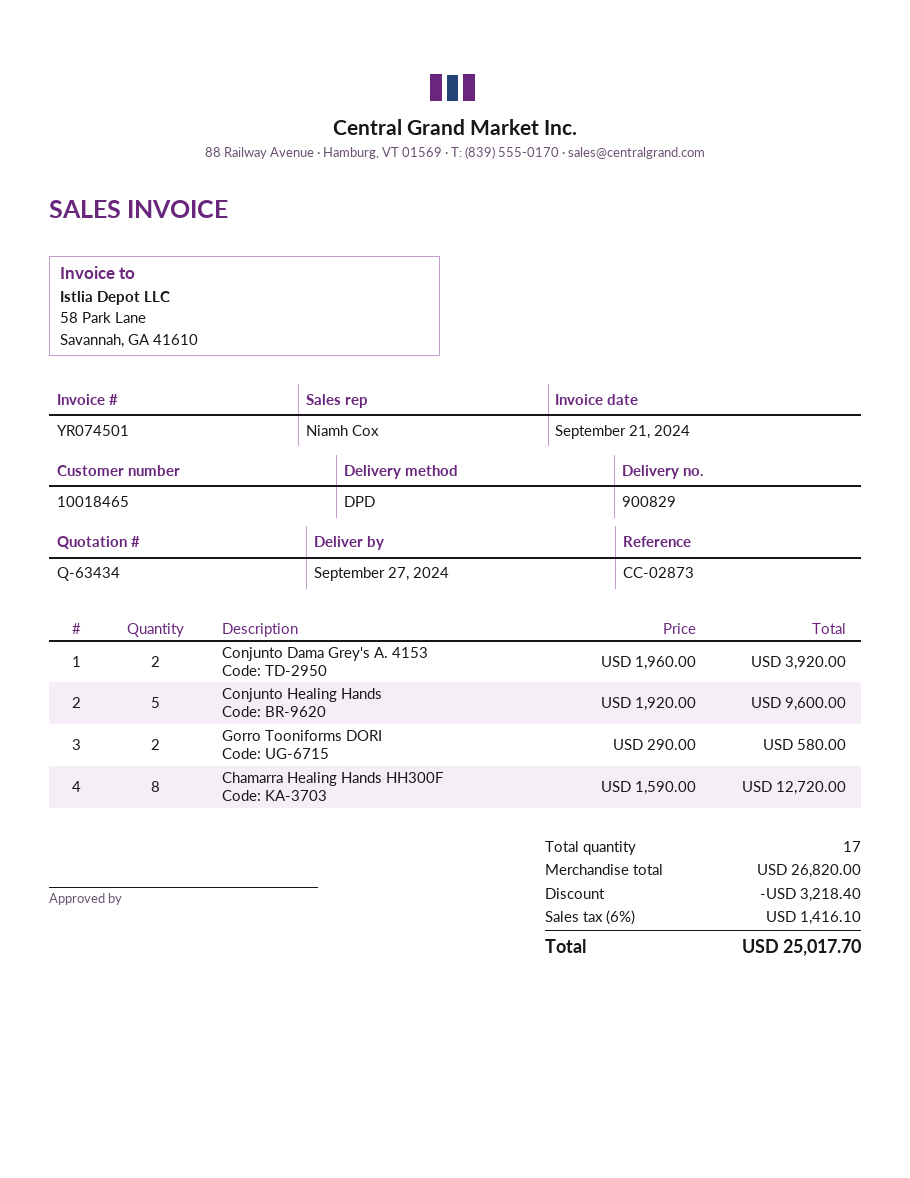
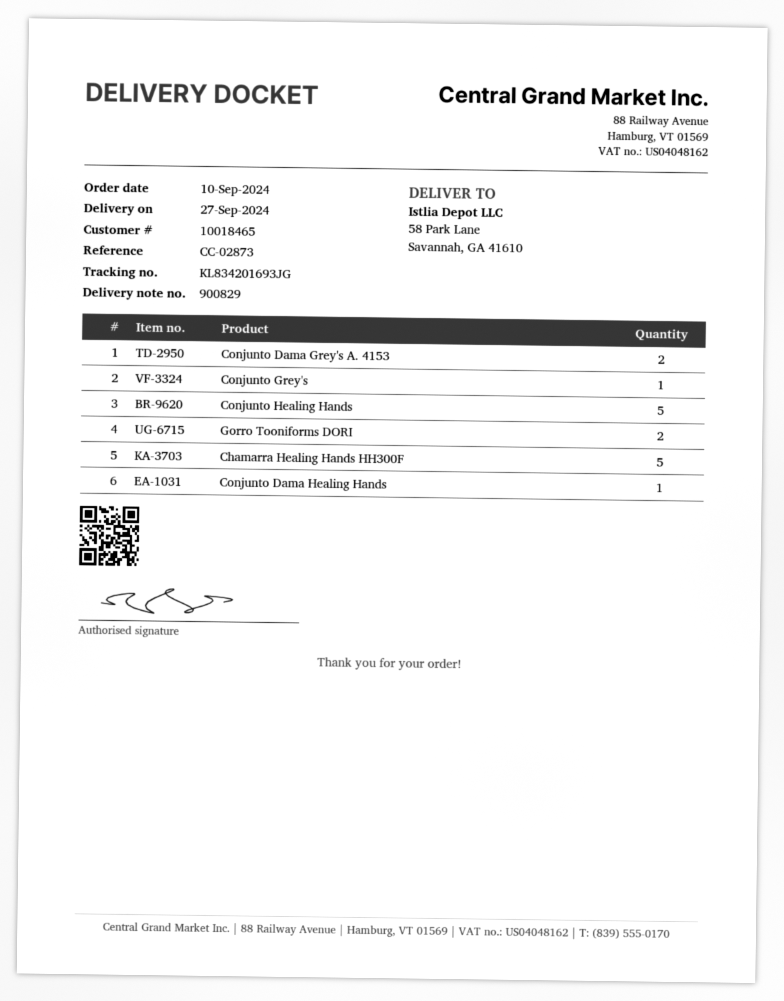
Chamarra Healing Hands HH300F: 8 -> 5
Conjunto Grey's: none -> 1
Conjunto Dama Healing Hands: none -> 1

